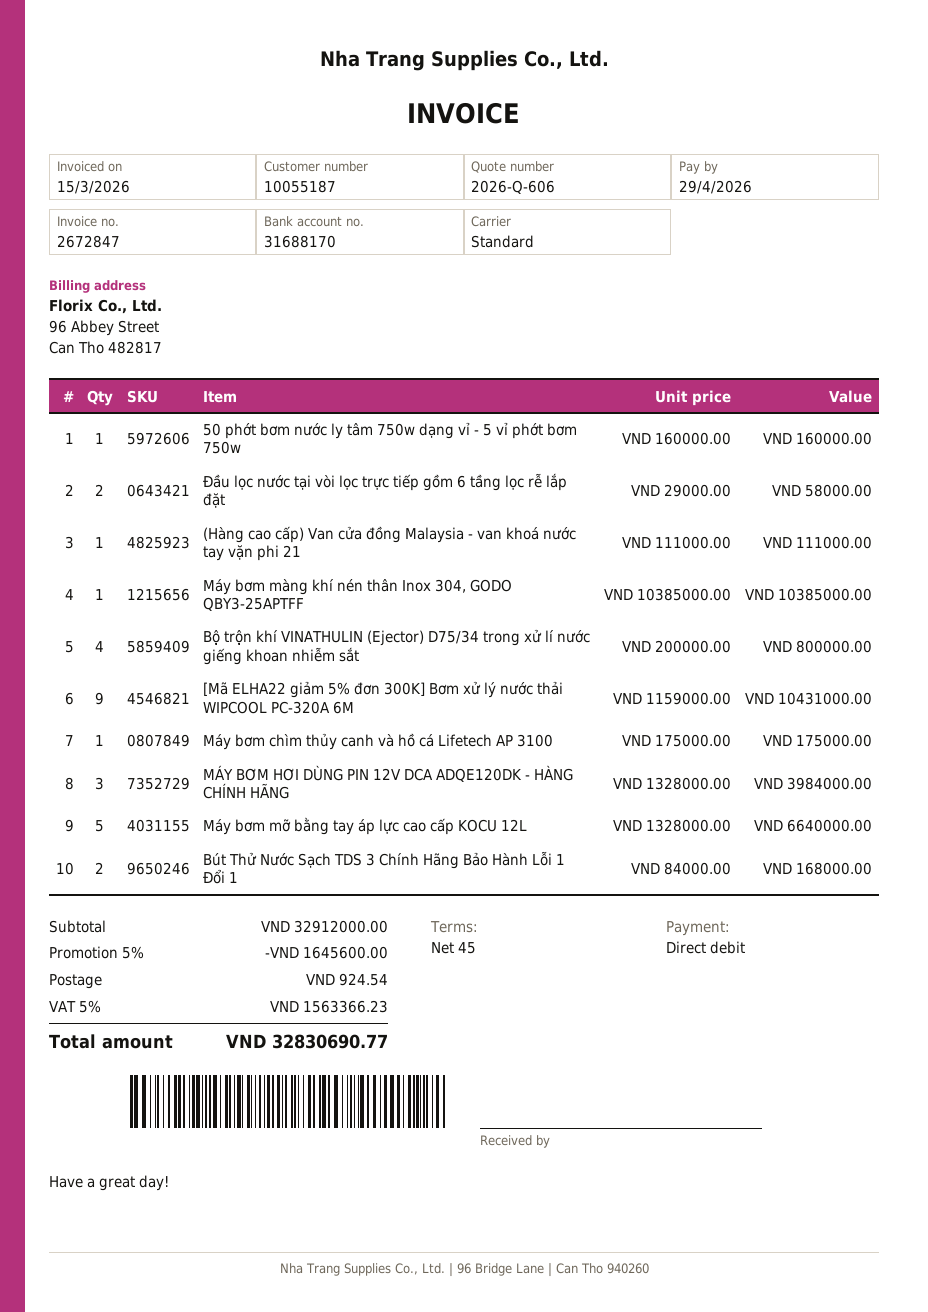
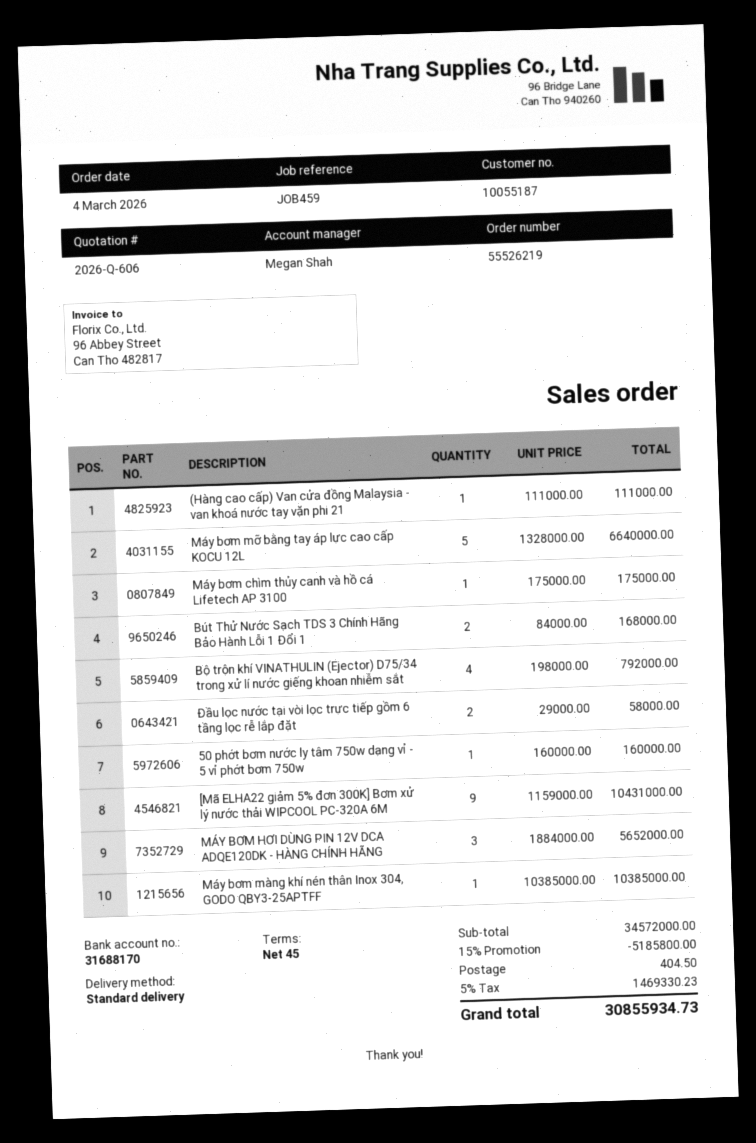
Bộ trộn khí VINATHULIN (Ejector) D75/34 trong xử lí nước giếng khoan nhiễm sắt: 4 x 200000.00 = 800000.00 -> 4 x 198000.00 = 792000.00
MÁY BƠM HƠI DÙNG PIN 12V DCA ADQE120DK - HÀNG CHÍNH HÃNG: 3 x 1328000.00 = 3984000.00 -> 3 x 1884000.00 = 5652000.00
subtotal: 32912000.00 -> 34572000.00
discount: 5% = 1645600.00 -> 15% = 5185800.00
shipping: 924.54 -> 404.50
tax: 5% = 1563366.23 -> 5% = 1469330.23
total: 32830690.77 -> 30855934.73

